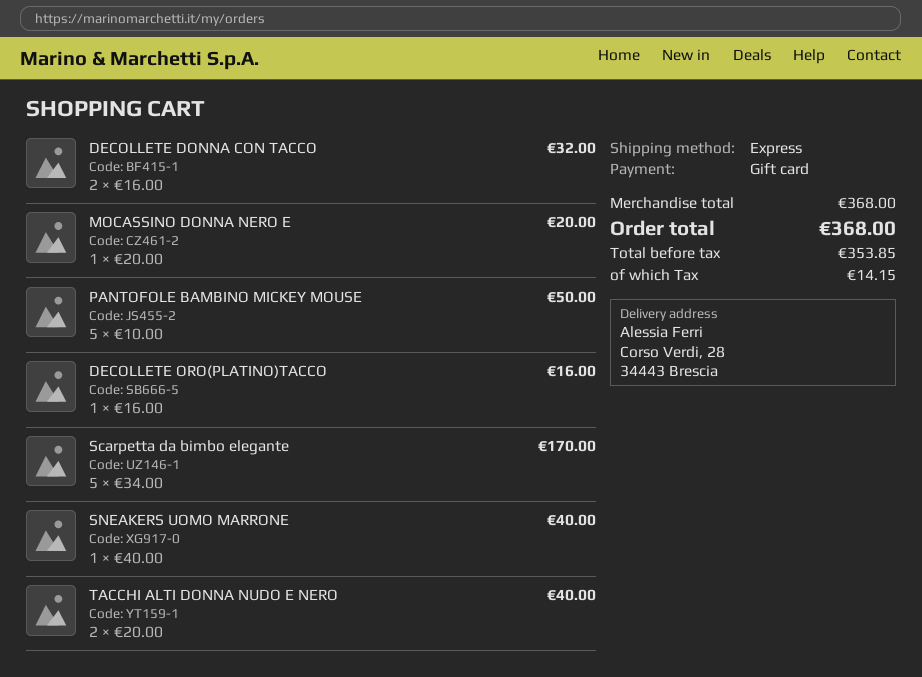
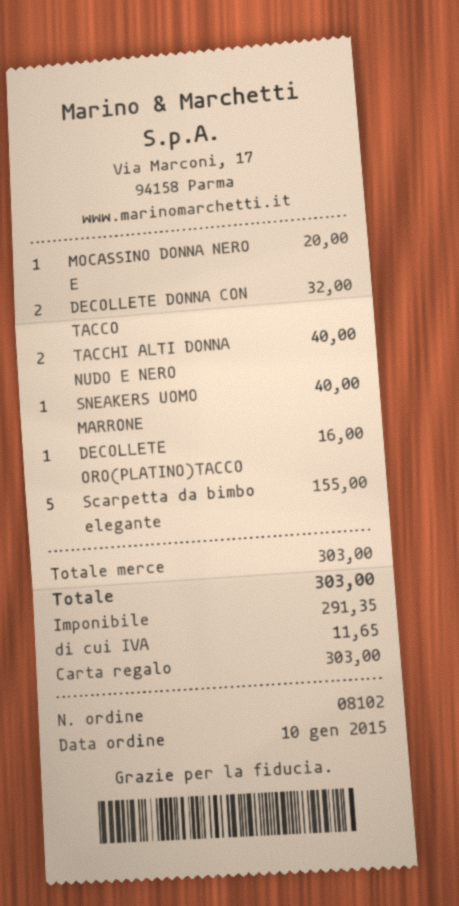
PANTOFOLE BAMBINO MICKEY MOUSE: 5 for 50.00 -> none
Scarpetta da bimbo elegante: 5 for 170.00 -> 5 for 155.00
subtotal: 368.00 -> 303.00
net: 353.85 -> 291.35
tax: 14.15 -> 11.65
total: 368.00 -> 303.00

